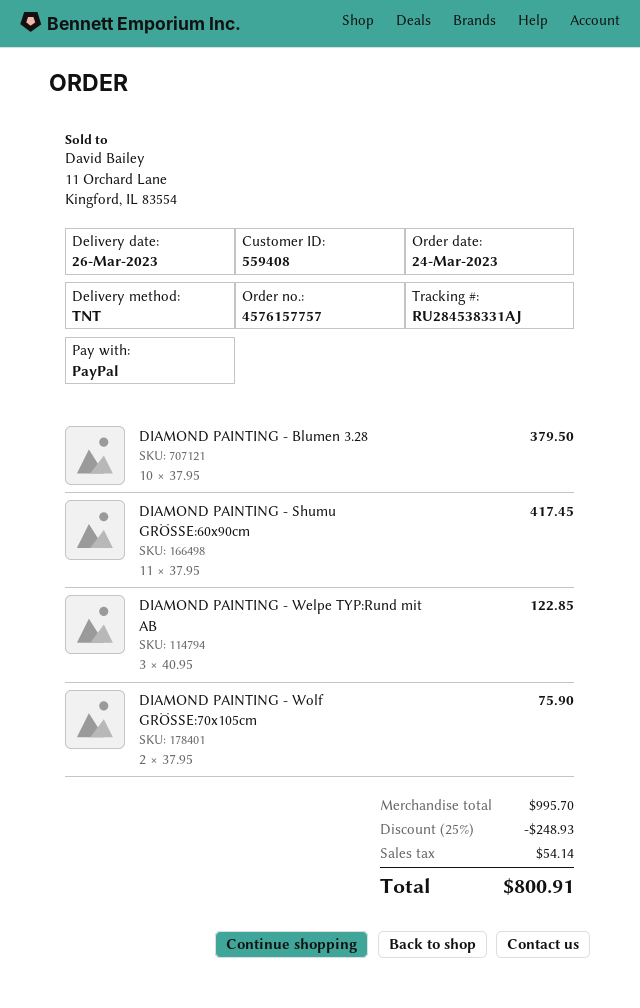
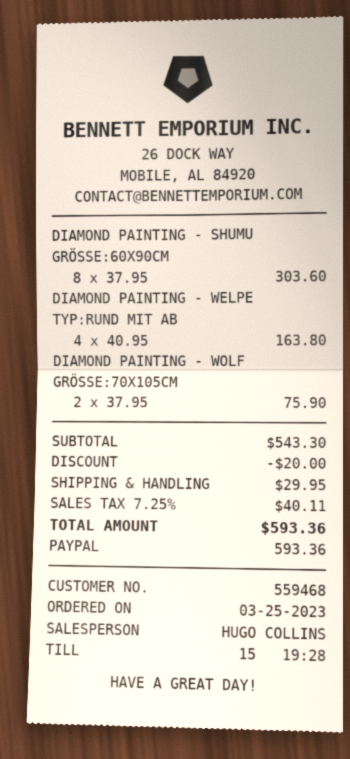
order date: 2023-03-24 -> 2023-03-25
customer number: 559408 -> 559468
DIAMOND PAINTING - Blumen 3.28: 10 x 37.95 = 379.50 -> none
DIAMOND PAINTING - Shumu GRÖSSE:60x90cm: 11 x 37.95 = 417.45 -> 8 x 37.95 = 303.60
DIAMOND PAINTING - Welpe TYP:Rund mit AB: 3 x 40.95 = 122.85 -> 4 x 40.95 = 163.80
subtotal: 995.70 -> 543.30
discount: 248.93 -> 20.00
shipping: none -> 29.95
tax: 54.14 -> 40.11
total: 800.91 -> 593.36

